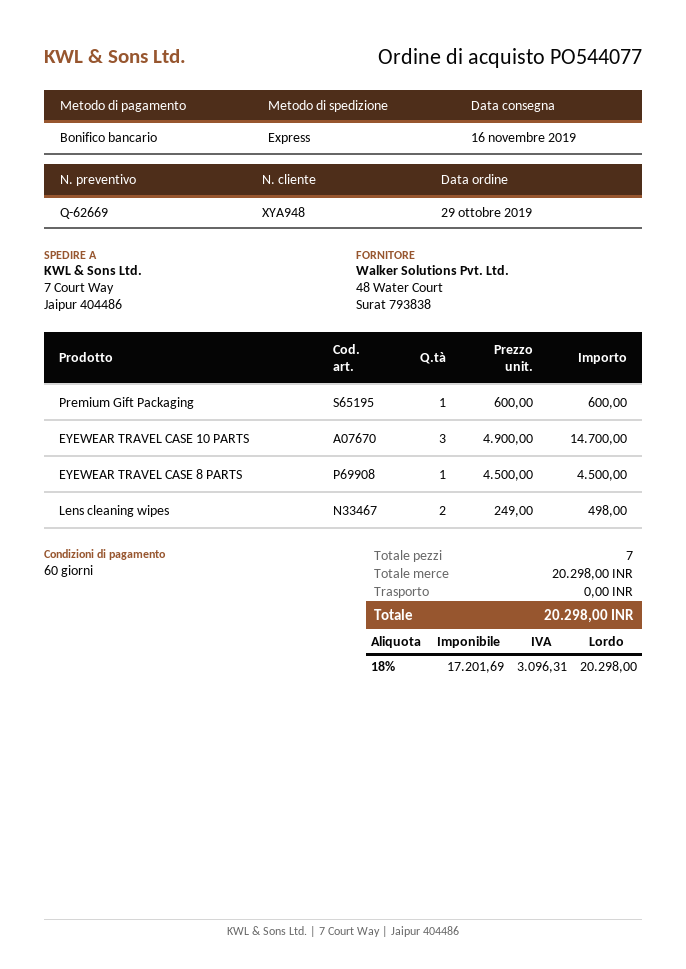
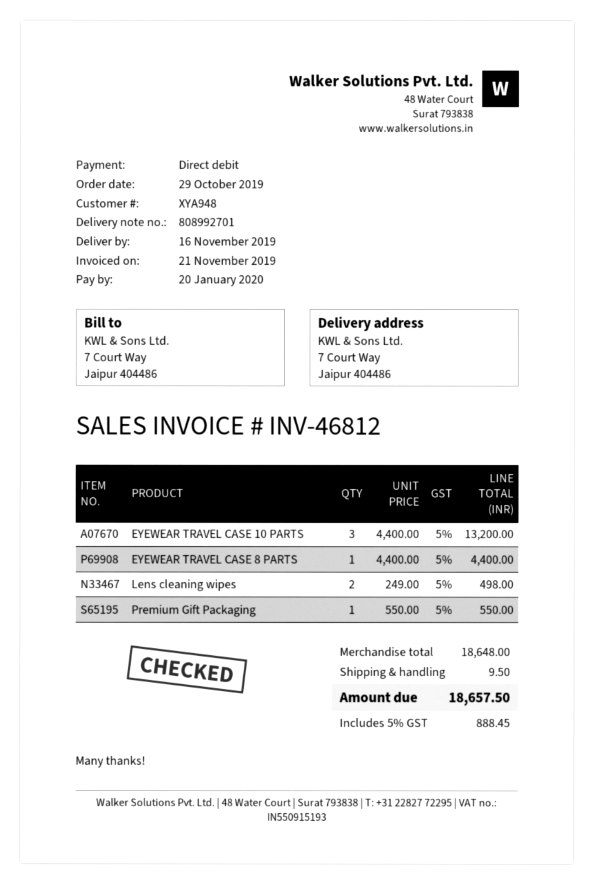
payment method: bank transfer -> direct debit
Premium Gift Packaging: 1 x 600.00 = 600.00 -> 1 x 550.00 = 550.00
EYEWEAR TRAVEL CASE 10 PARTS: 3 x 4900.00 = 14700.00 -> 3 x 4400.00 = 13200.00
EYEWEAR TRAVEL CASE 8 PARTS: 1 x 4500.00 = 4500.00 -> 1 x 4400.00 = 4400.00
subtotal: 20298.00 -> 18648.00
shipping: 0.00 -> 9.50
tax: 18% = 3096.31 -> 5% = 888.45
total: 20298.00 -> 18657.50

